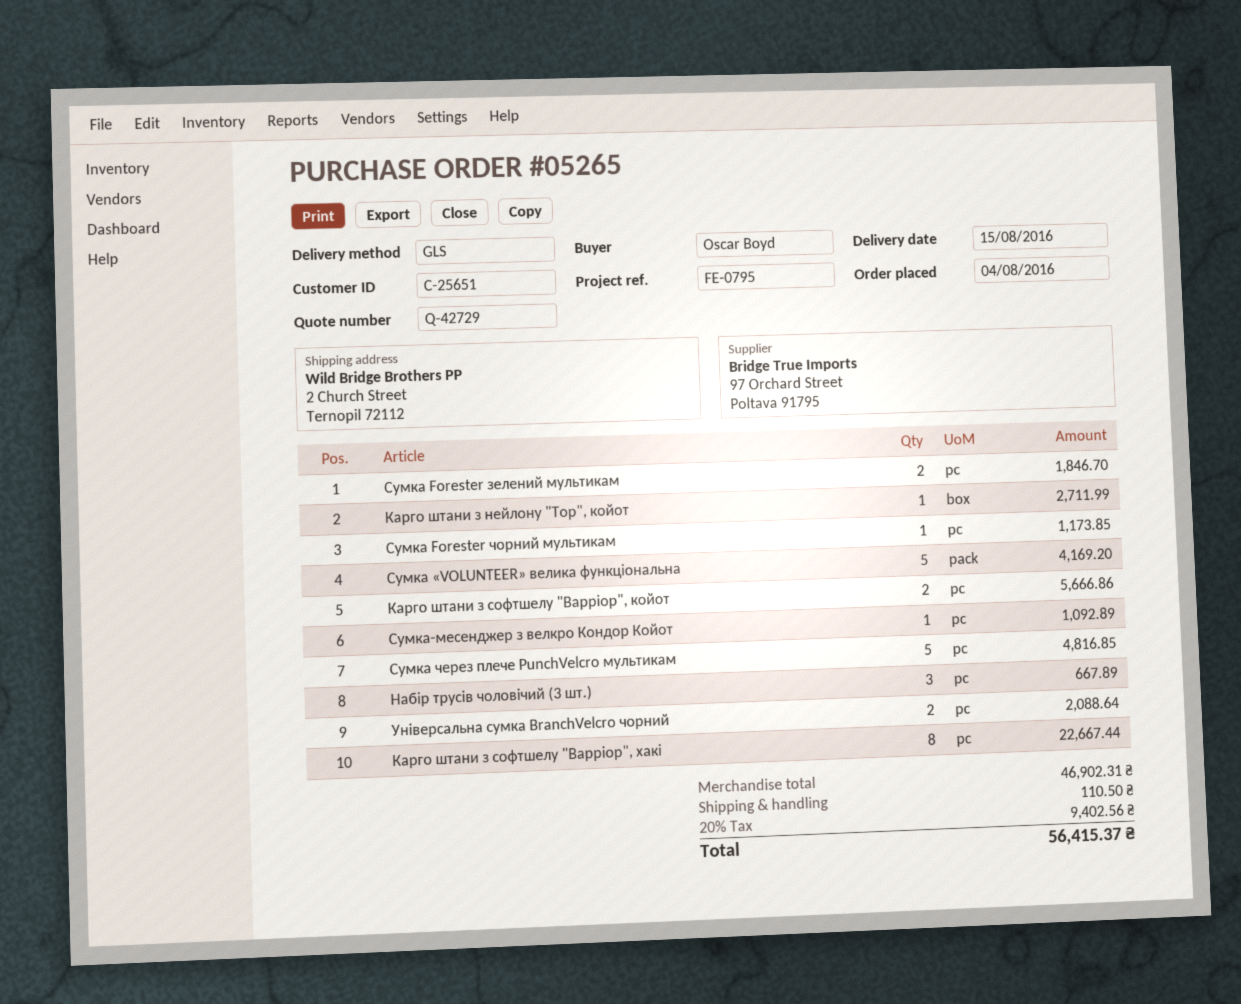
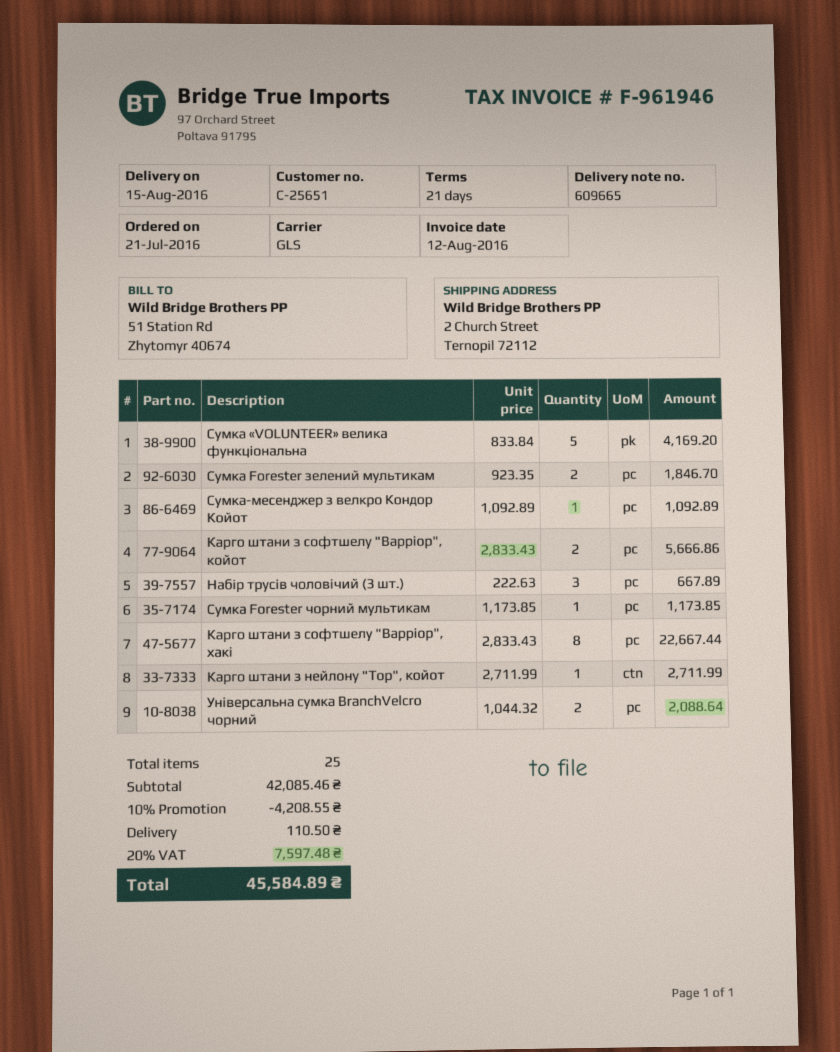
order date: 2016-08-04 -> 2016-07-21
Сумка через плече PunchVelcro мультикам: 5 for 4816.85 -> none
subtotal: 46902.31 -> 42085.46
discount: none -> 10% = 4208.55
tax: 20% = 9402.56 -> 20% = 7597.48
total: 56415.37 -> 45584.89

